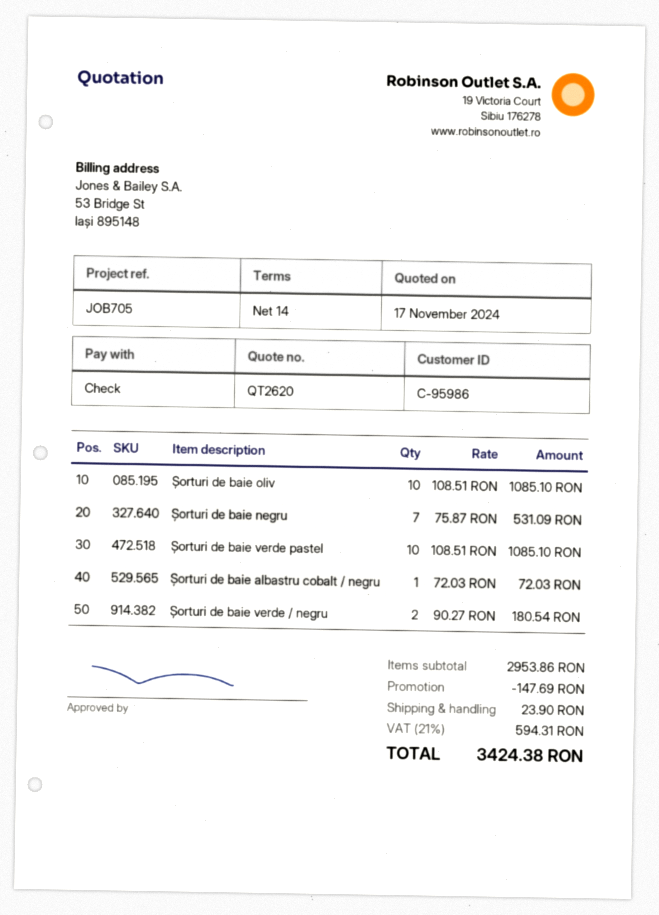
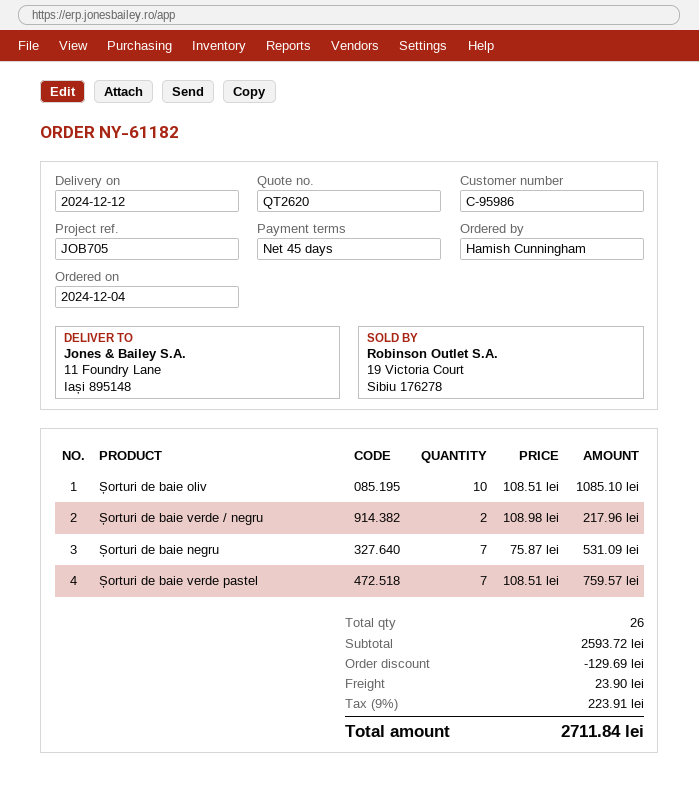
payment terms: 14 days -> 45 days
Șorturi de baie verde pastel: 10 x 108.51 = 1085.10 -> 7 x 108.51 = 759.57
Șorturi de baie albastru cobalt / negru: 1 x 72.03 = 72.03 -> none
Șorturi de baie verde / negru: 2 x 90.27 = 180.54 -> 2 x 108.98 = 217.96
subtotal: 2953.86 -> 2593.72
discount: 147.69 -> 129.69
tax: 21% = 594.31 -> 9% = 223.91
total: 3424.38 -> 2711.84

